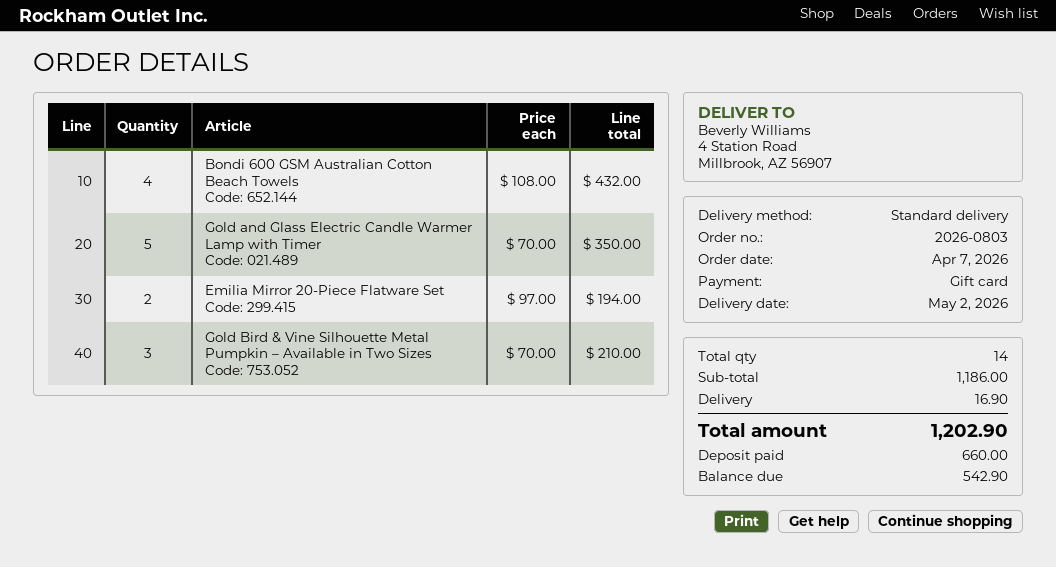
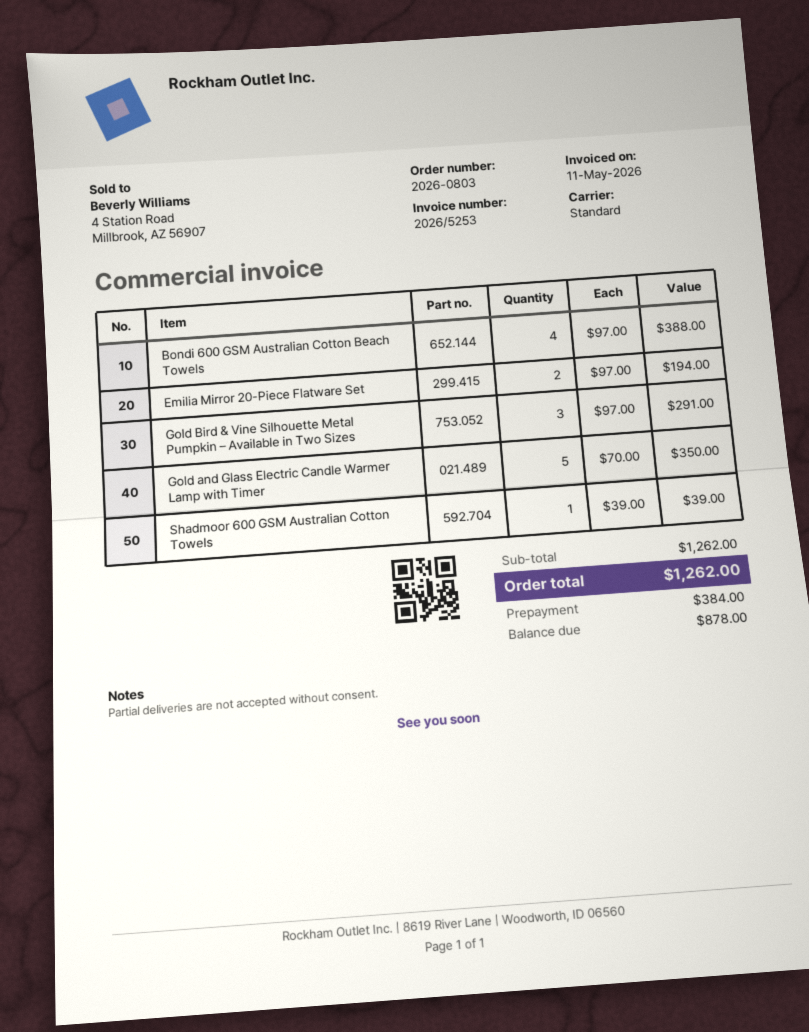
Bondi 600 GSM Australian Cotton Beach Towels: 4 x 108.00 = 432.00 -> 4 x 97.00 = 388.00
Gold Bird & Vine Silhouette Metal Pumpkin – Available in Two Sizes: 3 x 70.00 = 210.00 -> 3 x 97.00 = 291.00
Shadmoor 600 GSM Australian Cotton Towels: none -> 1 x 39.00 = 39.00
subtotal: 1186.00 -> 1262.00
shipping: 16.90 -> none
total: 1202.90 -> 1262.00
deposit: 660.00 -> 384.00
balance: 542.90 -> 878.00

